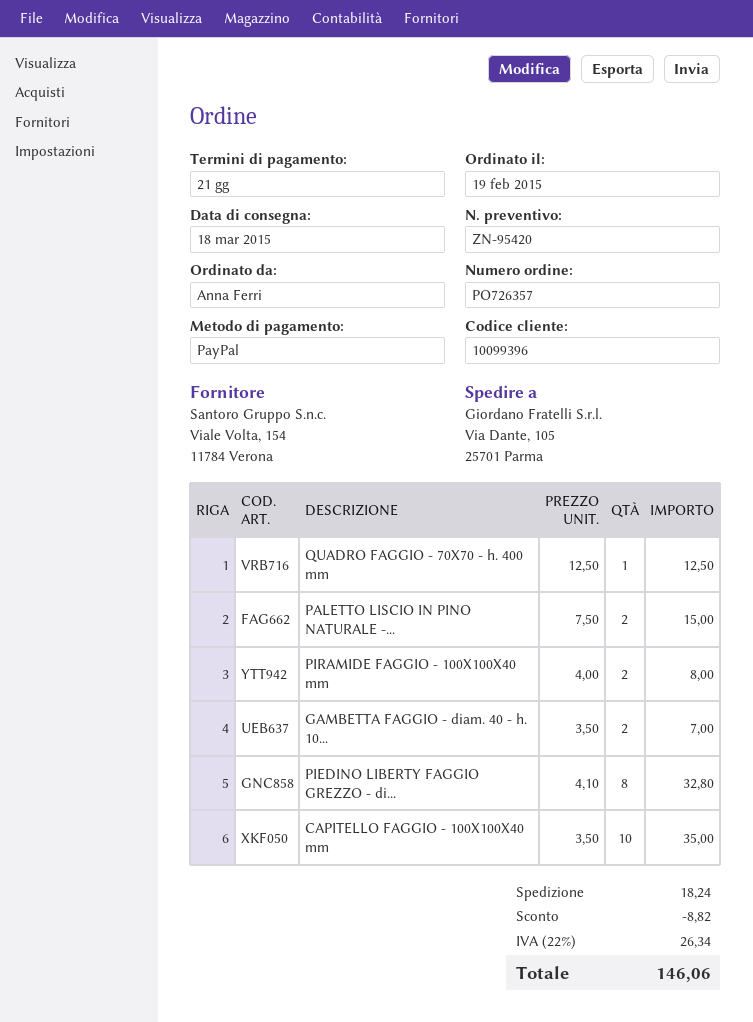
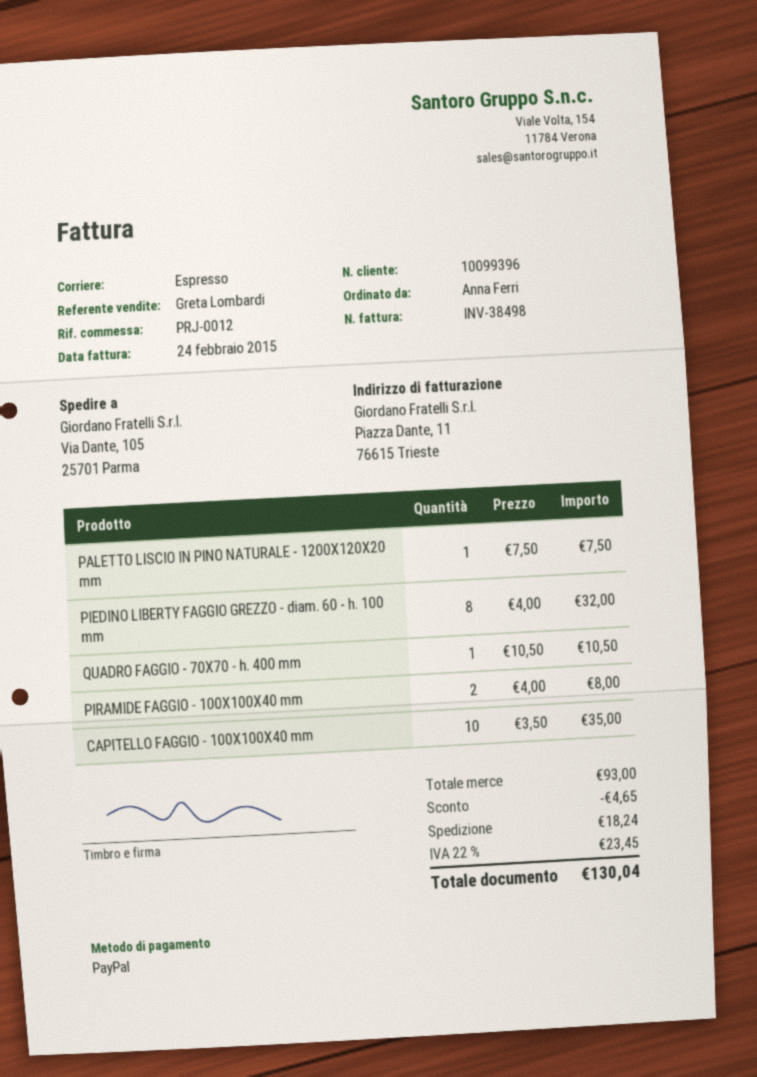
QUADRO FAGGIO - 70X70 - h. 400 mm: 1 x 12.50 = 12.50 -> 1 x 10.50 = 10.50
PALETTO LISCIO IN PINO NATURALE -...: 2 x 7.50 = 15.00 -> 1 x 7.50 = 7.50
GAMBETTA FAGGIO - diam. 40 - h. 10...: 2 x 3.50 = 7.00 -> none
PIEDINO LIBERTY FAGGIO GREZZO - di...: 8 x 4.10 = 32.80 -> 8 x 4.00 = 32.00
discount: 8.82 -> 4.65
tax: 22% = 26.34 -> 22% = 23.45
total: 146.06 -> 130.04

